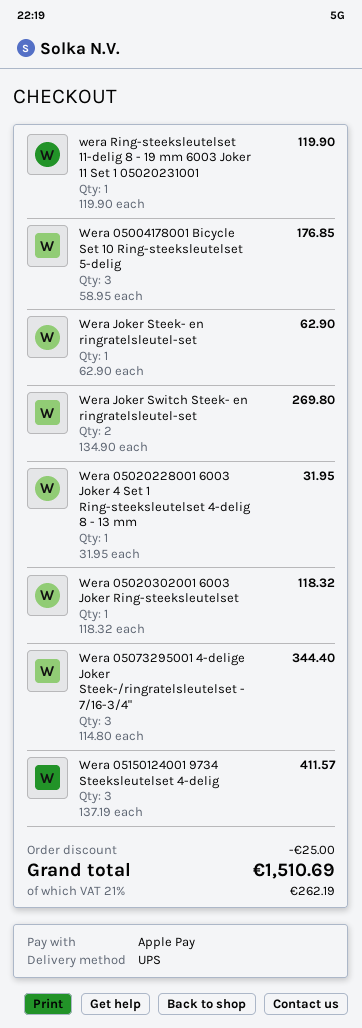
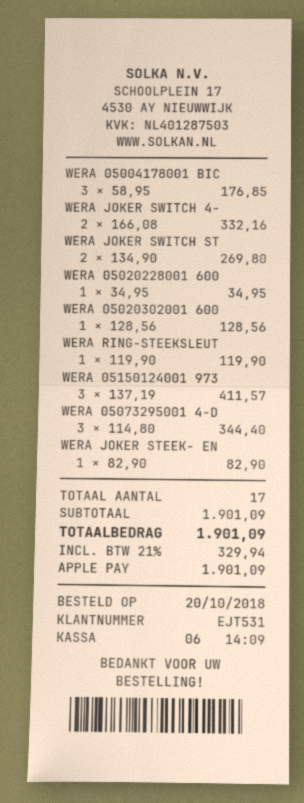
Wera Joker Steek- en ringratelsleutel-set: 1 x 62.90 = 62.90 -> 1 x 82.90 = 82.90
Wera 05020228001 6003 Joker 4 Set 1 Ring-steeksleutelset 4-delig 8 - 13 mm: 1 x 31.95 = 31.95 -> 1 x 34.95 = 34.95
Wera 05020302001 6003 Joker Ring-steeksleutelset: 1 x 118.32 = 118.32 -> 1 x 128.56 = 128.56
WERA JOKER SWITCH 4-: none -> 2 x 166.08 = 332.16
discount: 25.00 -> none
tax: 21% = 262.19 -> 21% = 329.94
total: 1510.69 -> 1901.09

